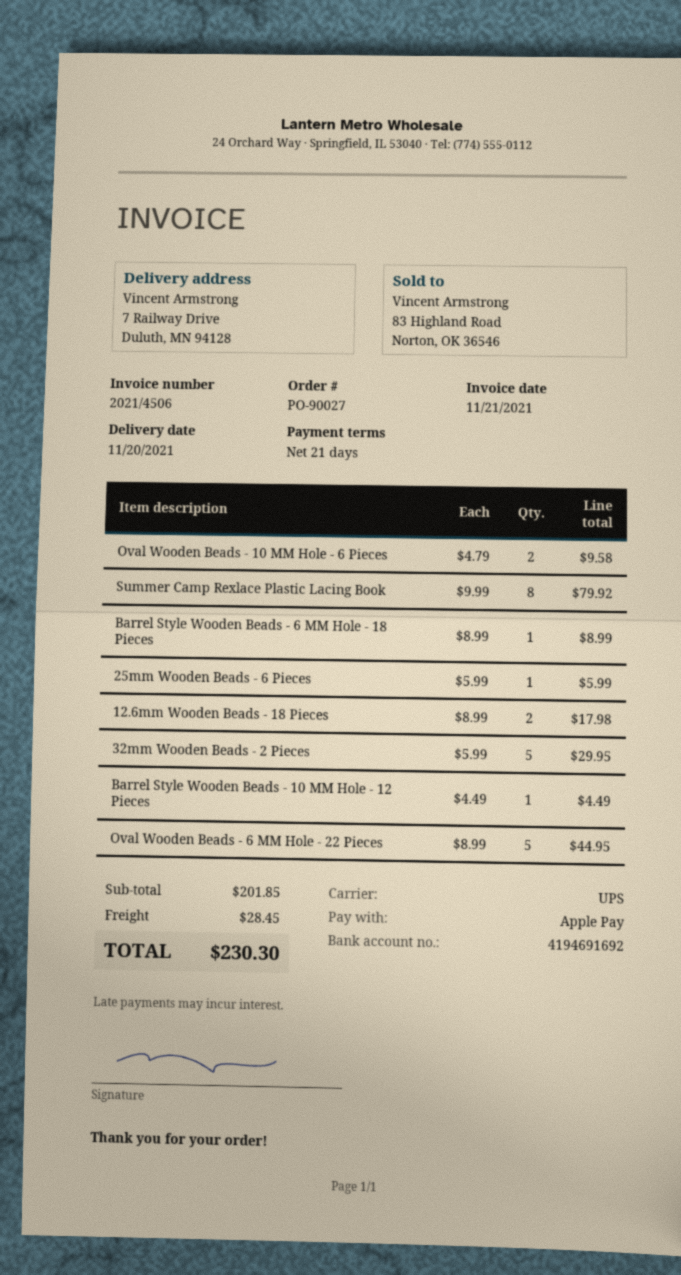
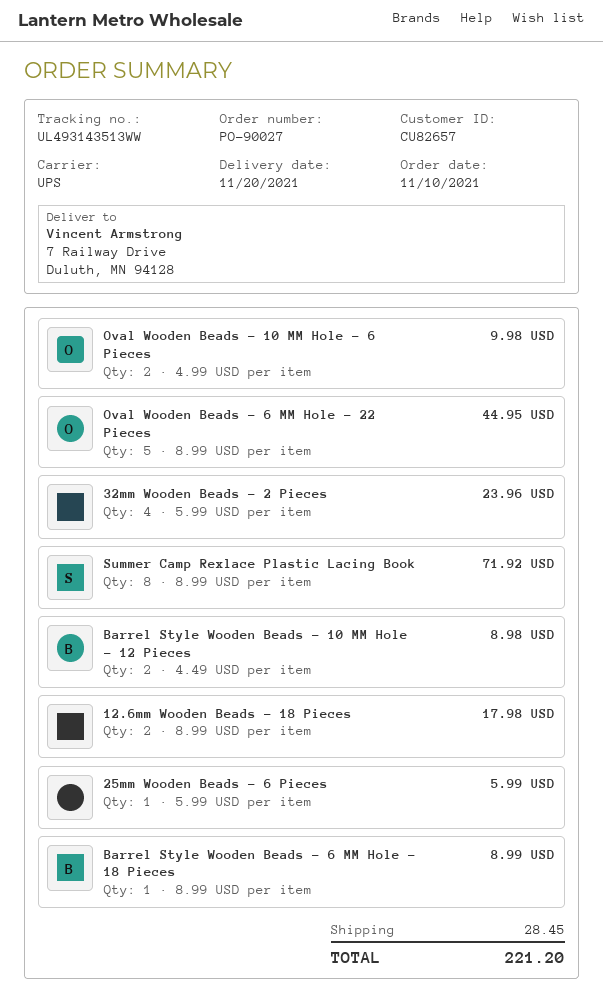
Oval Wooden Beads - 10 MM Hole - 6 Pieces: 2 x 4.79 = 9.58 -> 2 x 4.99 = 9.98
Summer Camp Rexlace Plastic Lacing Book: 8 x 9.99 = 79.92 -> 8 x 8.99 = 71.92
32mm Wooden Beads - 2 Pieces: 5 x 5.99 = 29.95 -> 4 x 5.99 = 23.96
Barrel Style Wooden Beads - 10 MM Hole - 12 Pieces: 1 x 4.49 = 4.49 -> 2 x 4.49 = 8.98
total: 230.30 -> 221.20

